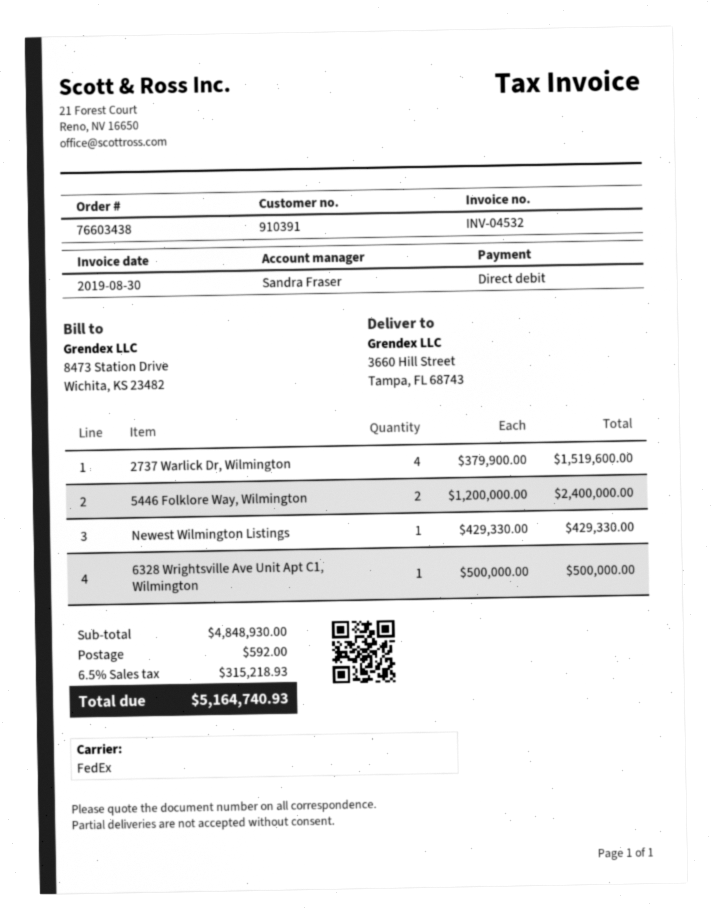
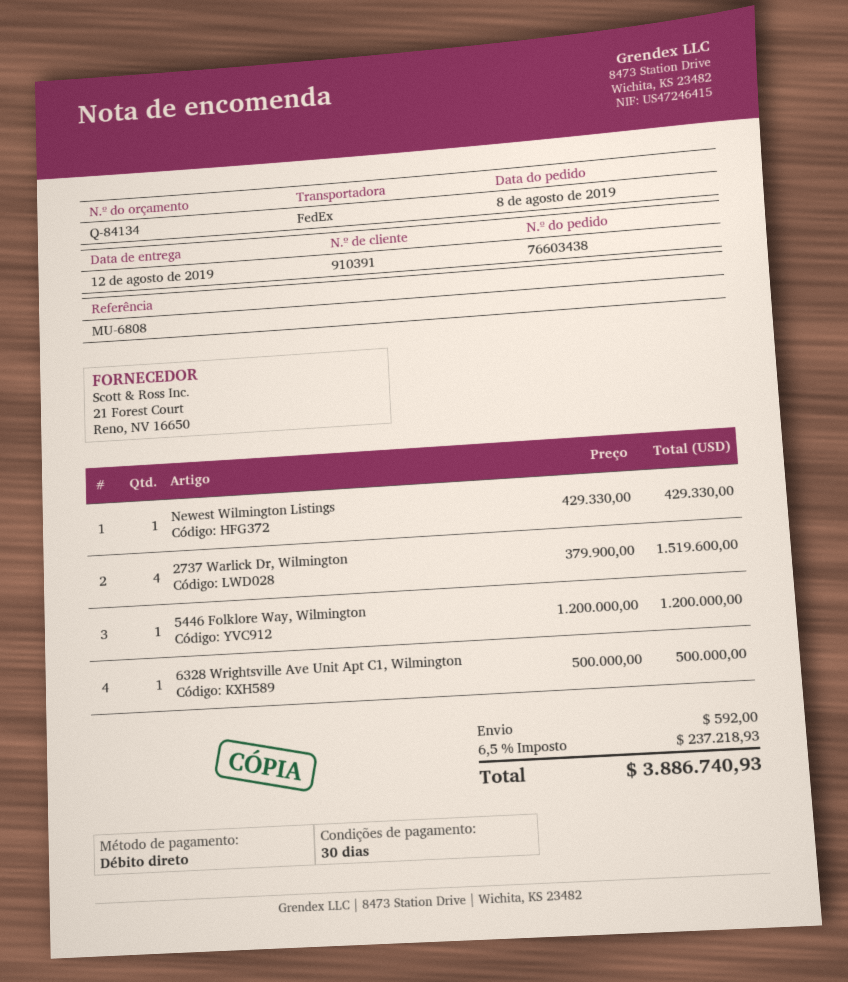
5446 Folklore Way, Wilmington: 2 x 1200000.00 = 2400000.00 -> 1 x 1200000.00 = 1200000.00
tax: 6.5% = 315218.93 -> 6.5% = 237218.93
total: 5164740.93 -> 3886740.93

